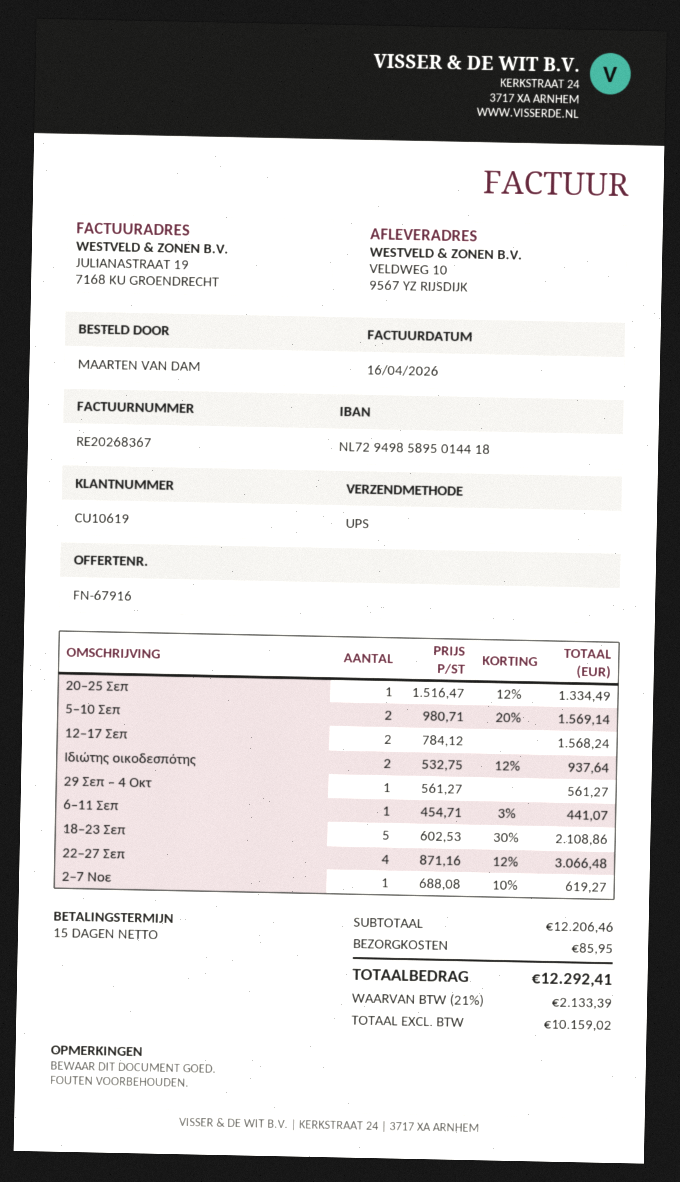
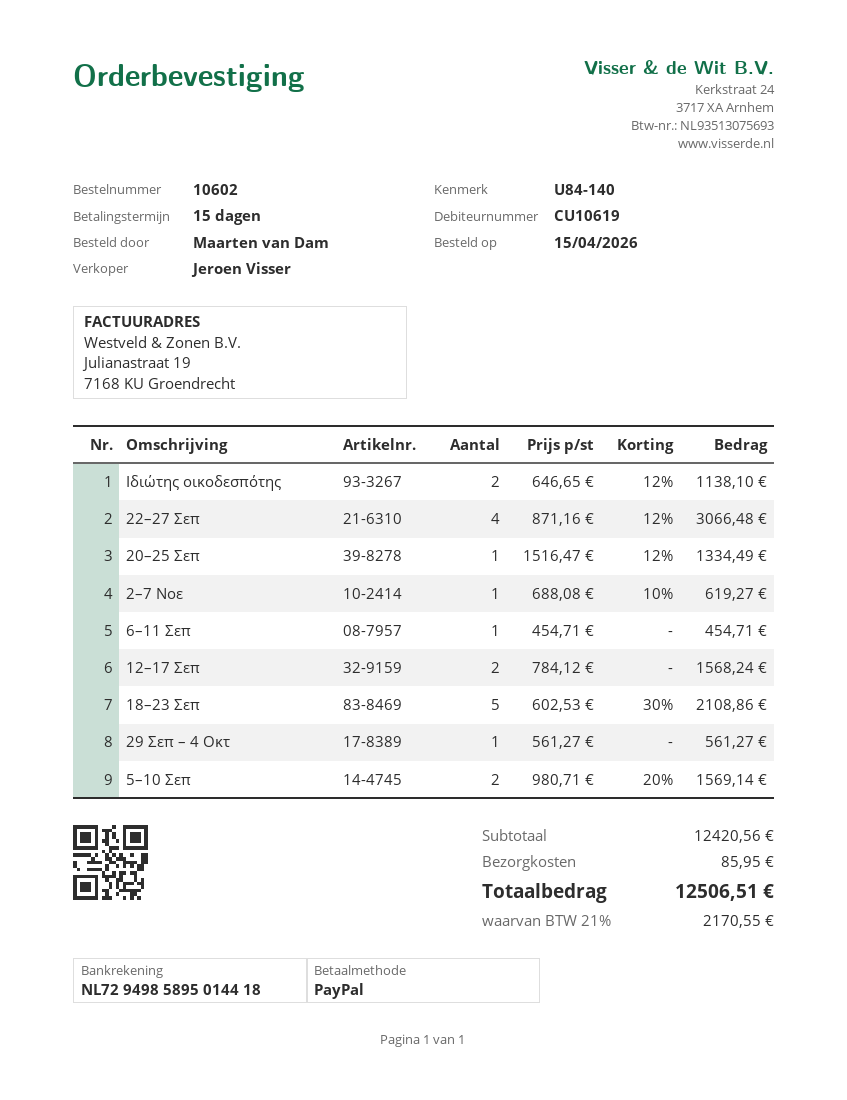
Ιδιώτης οικοδεσπότης: 2 x 532.75 - 12% = 937.64 -> 2 x 646.65 - 12% = 1138.10
6–11 Σεπ: 1 x 454.71 - 3% = 441.07 -> 1 x 454.71 = 454.71
subtotal: 12206.46 -> 12420.56
tax: 21% = 2133.39 -> 21% = 2170.55
total: 12292.41 -> 12506.51

